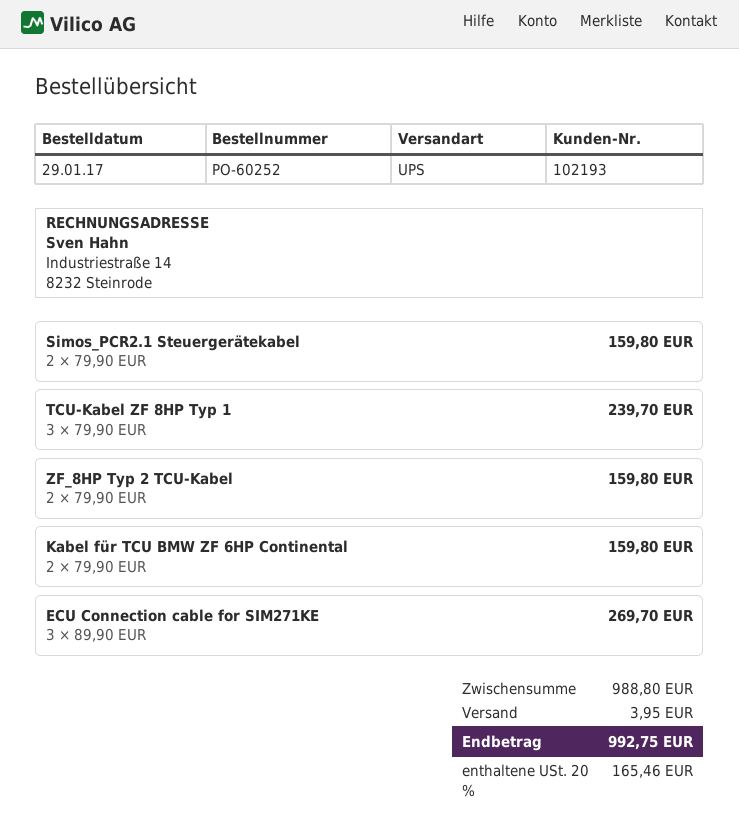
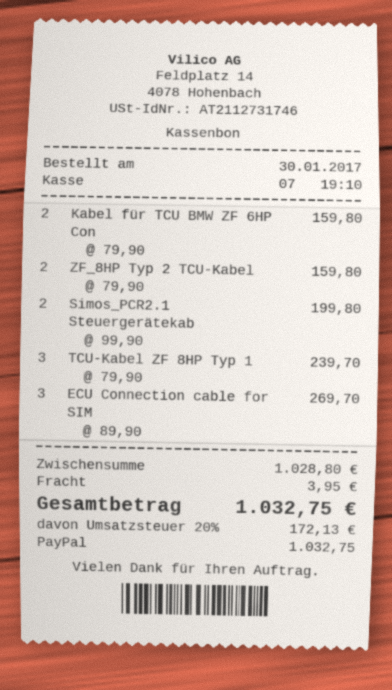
order date: 2017-01-29 -> 2017-01-30
Simos_PCR2.1 Steuergerätekabel: 2 x 79.90 = 159.80 -> 2 x 99.90 = 199.80
subtotal: 988.80 -> 1028.80
tax: 20% = 165.46 -> 20% = 172.13
total: 992.75 -> 1032.75

